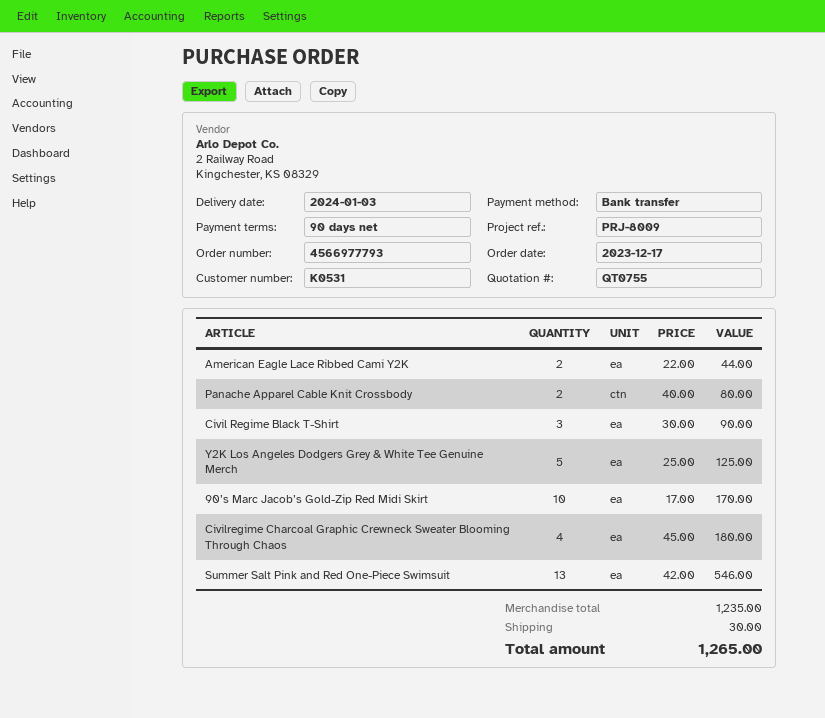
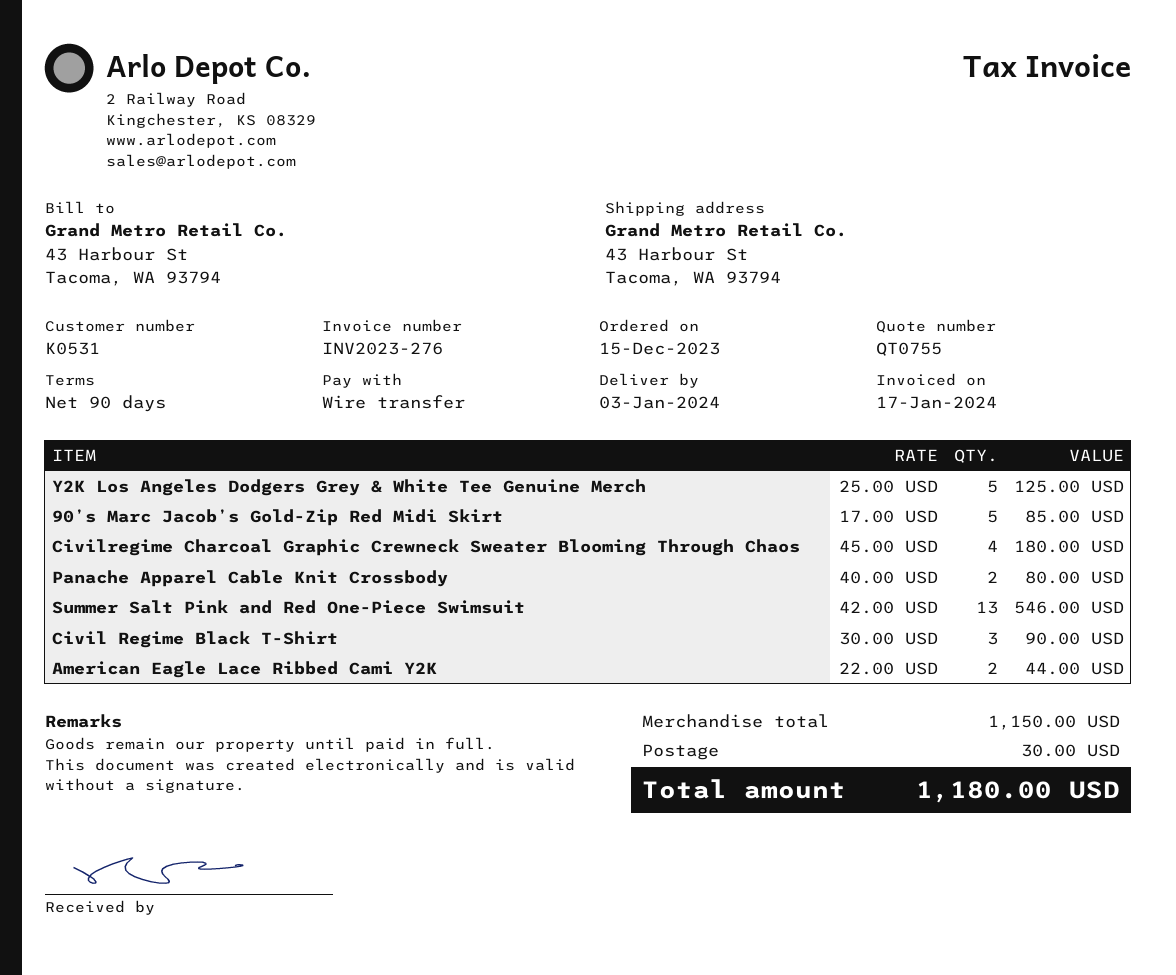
order date: 2023-12-17 -> 2023-12-15
90’s Marc Jacob’s Gold-Zip Red Midi Skirt: 10 x 17.00 = 170.00 -> 5 x 17.00 = 85.00
subtotal: 1235.00 -> 1150.00
total: 1265.00 -> 1180.00

